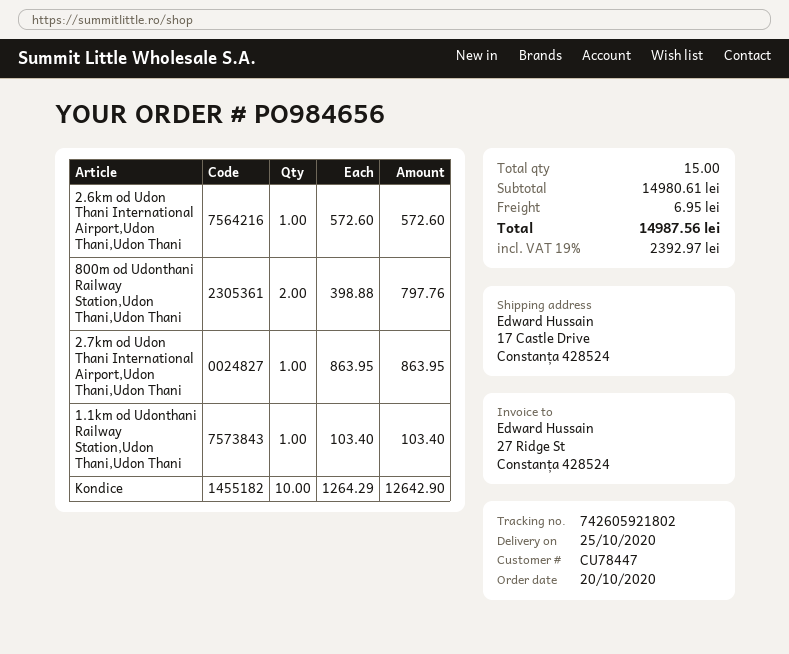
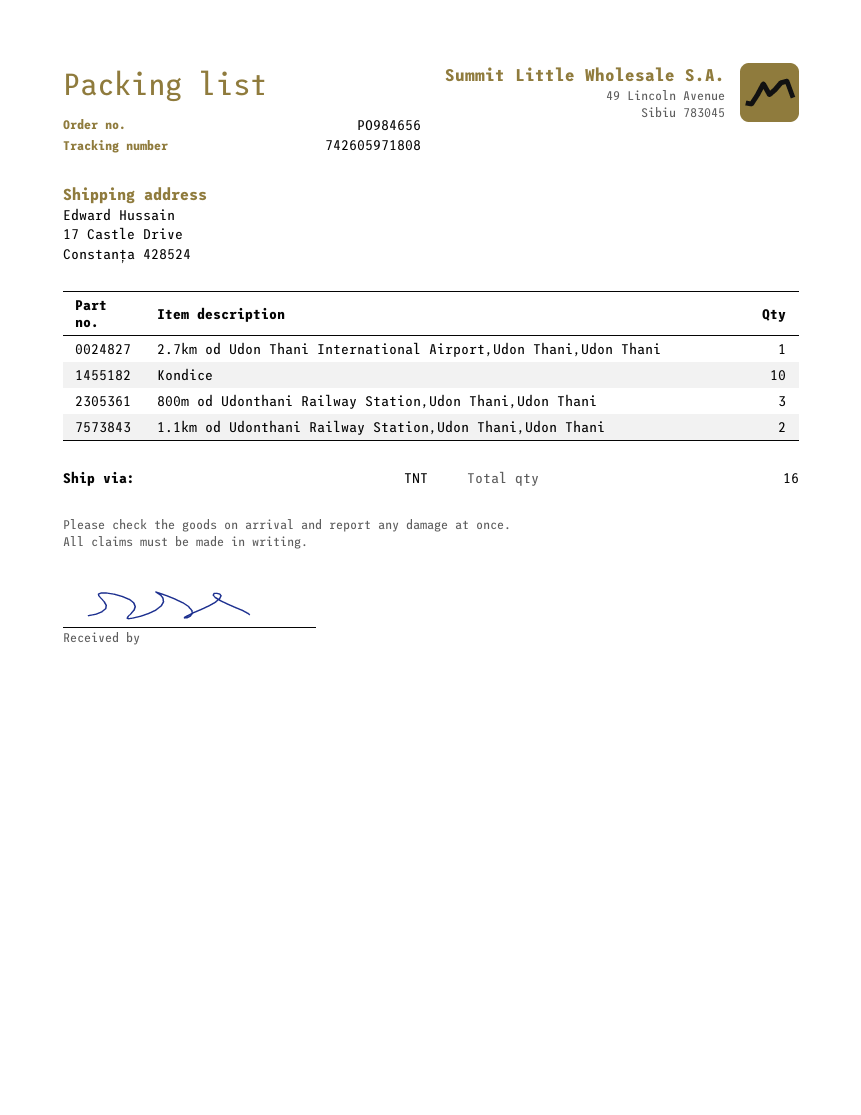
tracking number: 742605921802 -> 742605971808
2.6km od Udon Thani International Airport,Udon Thani,Udon Thani: 1 -> none
800m od Udonthani Railway Station,Udon Thani,Udon Thani: 2 -> 3
1.1km od Udonthani Railway Station,Udon Thani,Udon Thani: 1 -> 2
total quantity: 15 -> 16

